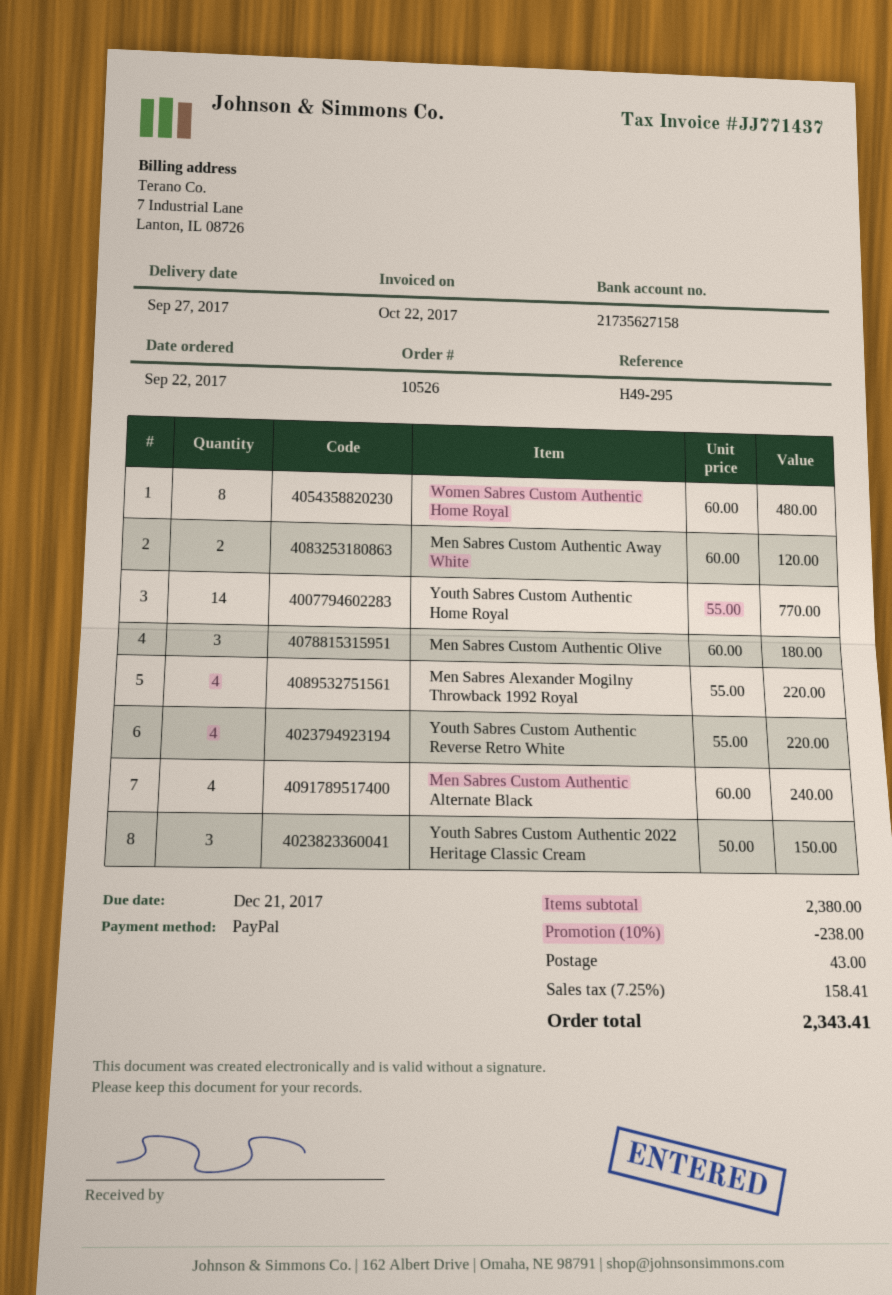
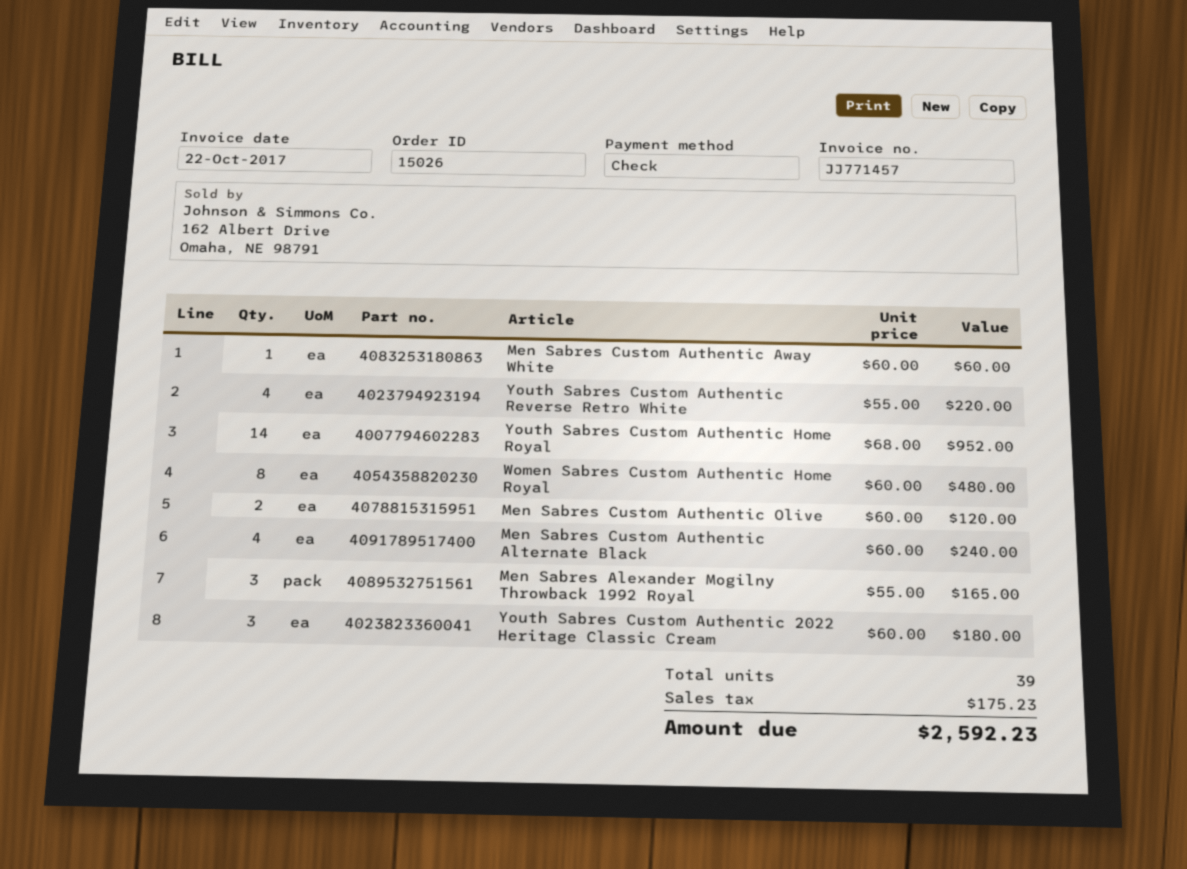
order number: 10526 -> 15026
invoice number: JJ771437 -> JJ771457
payment method: PayPal -> cheque
Men Sabres Custom Authentic Away White: 2 x 60.00 = 120.00 -> 1 x 60.00 = 60.00
Youth Sabres Custom Authentic Home Royal: 14 x 55.00 = 770.00 -> 14 x 68.00 = 952.00
Men Sabres Custom Authentic Olive: 3 x 60.00 = 180.00 -> 2 x 60.00 = 120.00
Men Sabres Alexander Mogilny Throwback 1992 Royal: 4 x 55.00 = 220.00 -> 3 x 55.00 = 165.00
Youth Sabres Custom Authentic 2022 Heritage Classic Cream: 3 x 50.00 = 150.00 -> 3 x 60.00 = 180.00
discount: 10% = 238.00 -> none
shipping: 43.00 -> none
tax: 158.41 -> 175.23
total: 2343.41 -> 2592.23

